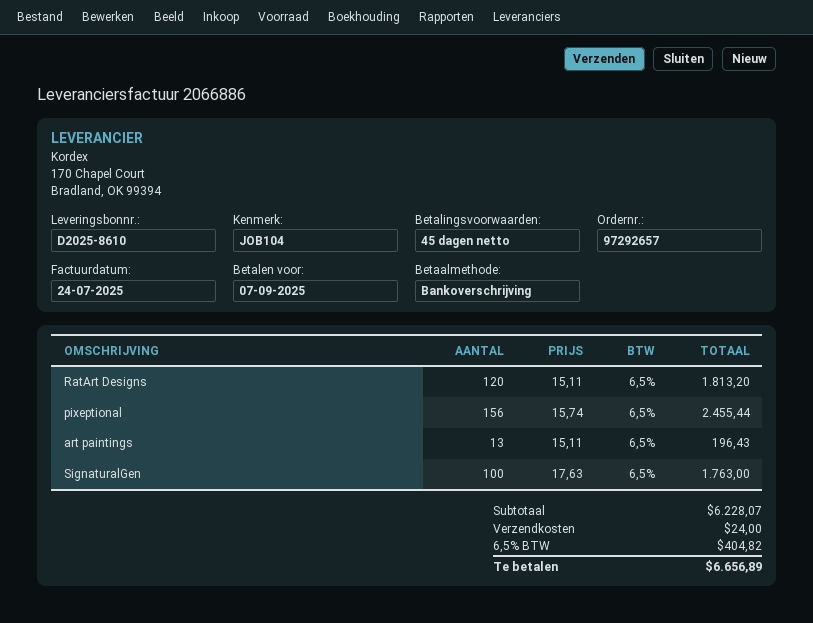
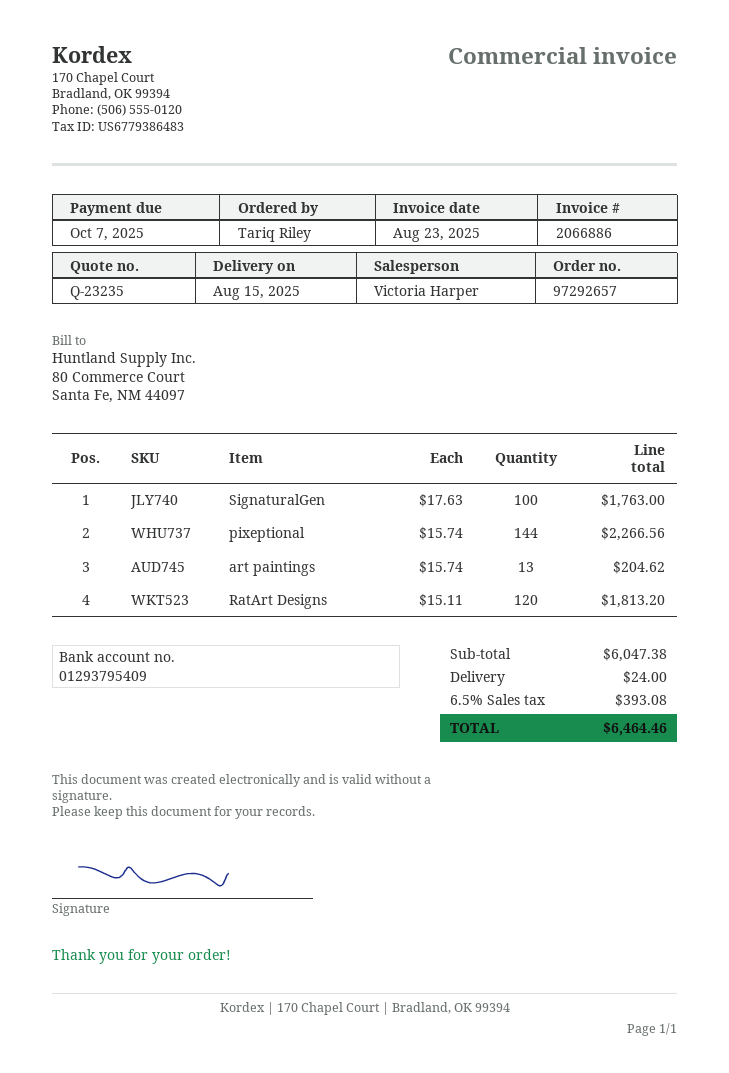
invoice date: 2025-07-24 -> 2025-08-23
due date: 2025-09-07 -> 2025-10-07
pixeptional: 156 x 15.74 = 2455.44 -> 144 x 15.74 = 2266.56
art paintings: 13 x 15.11 = 196.43 -> 13 x 15.74 = 204.62
subtotal: 6228.07 -> 6047.38
tax: 6.5% = 404.82 -> 6.5% = 393.08
total: 6656.89 -> 6464.46

